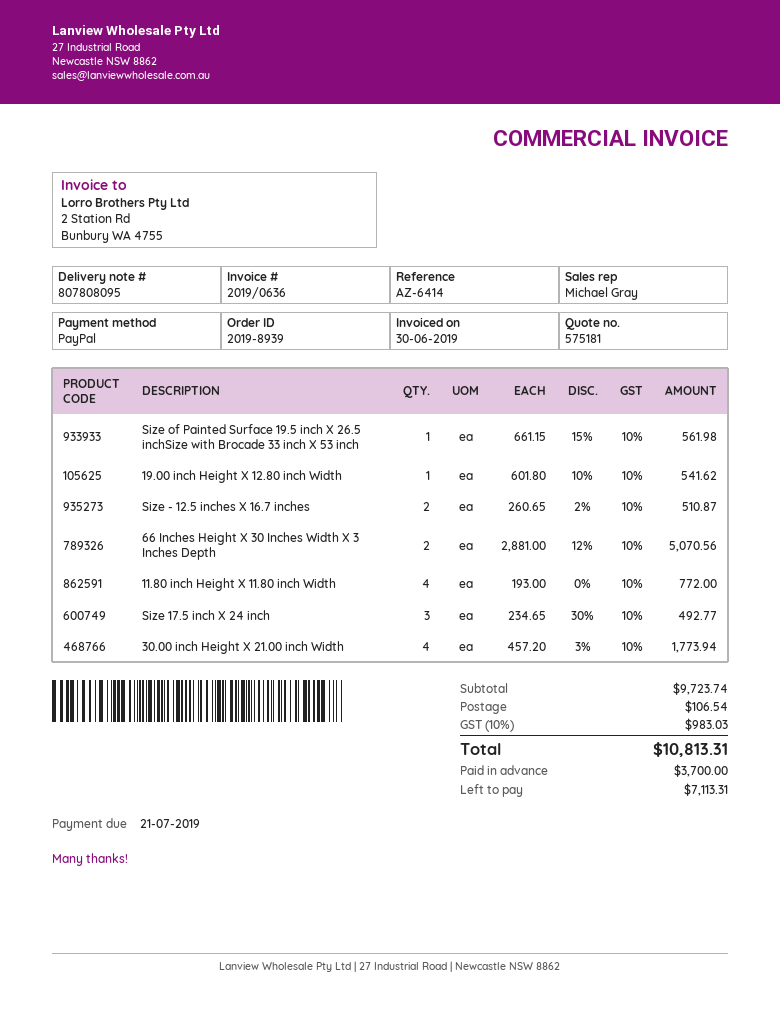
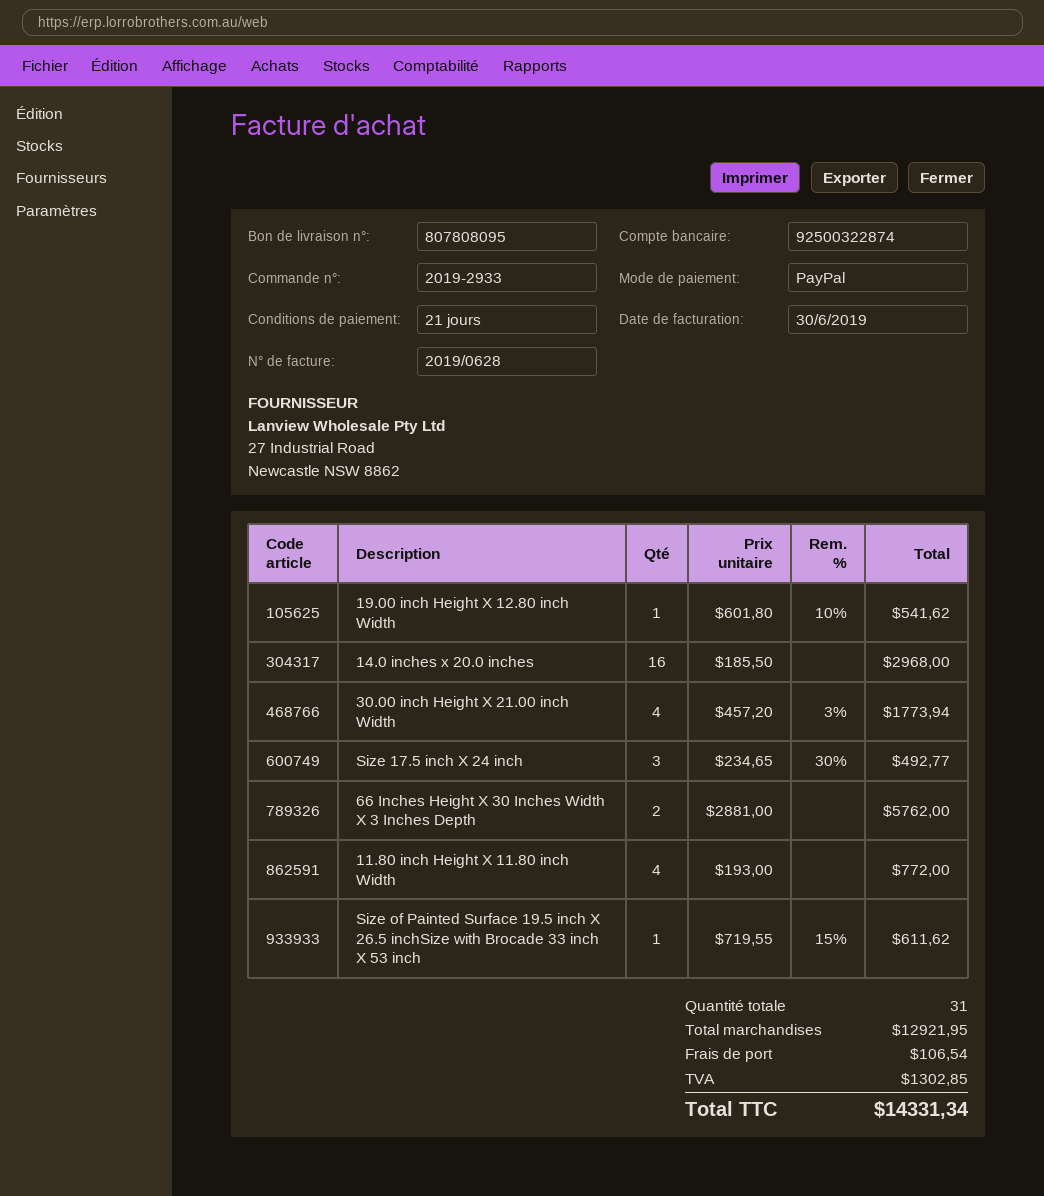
order number: 2019-8939 -> 2019-2933
invoice number: 2019/0636 -> 2019/0628
Size of Painted Surface 19.5 inch X 26.5 inchSize with Brocade 33 inch X 53 inch: 1 x 661.15 - 15% = 561.98 -> 1 x 719.55 - 15% = 611.62
Size - 12.5 inches X 16.7 inches: 2 x 260.65 - 2% = 510.87 -> none
66 Inches Height X 30 Inches Width X 3 Inches Depth: 2 x 2881.00 - 12% = 5070.56 -> 2 x 2881.00 = 5762.00
14.0 inches x 20.0 inches: none -> 16 x 185.50 = 2968.00
subtotal: 9723.74 -> 12921.95
tax: 983.03 -> 1302.85
total: 10813.31 -> 14331.34

